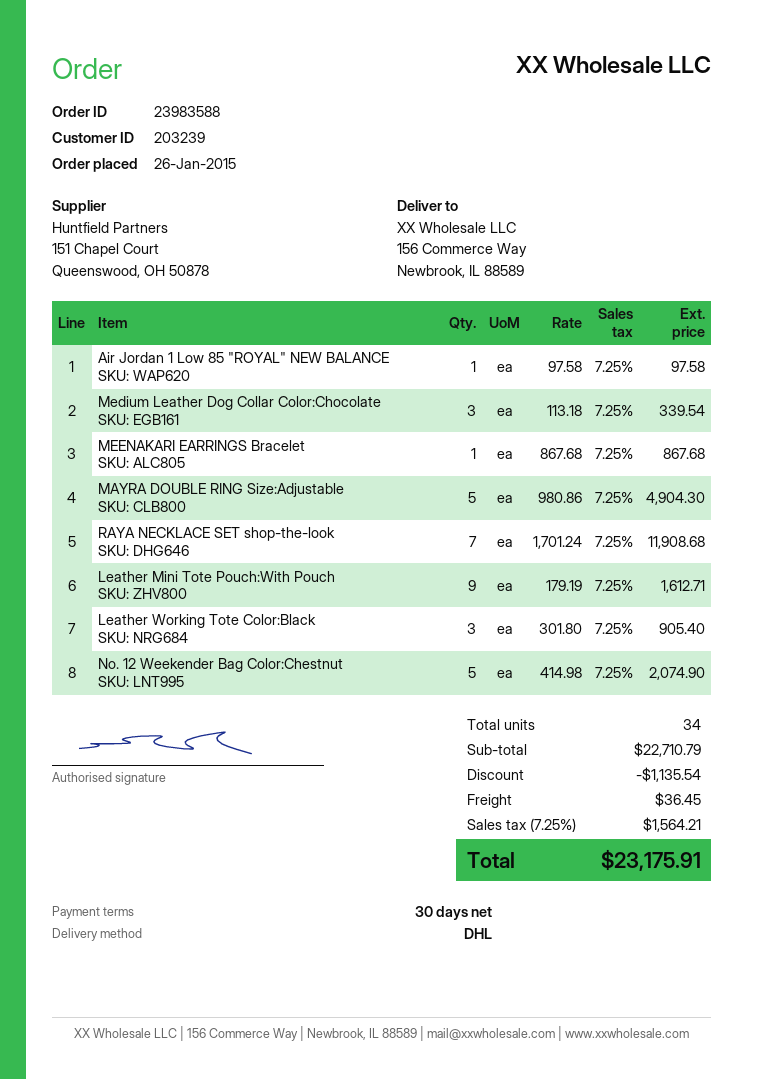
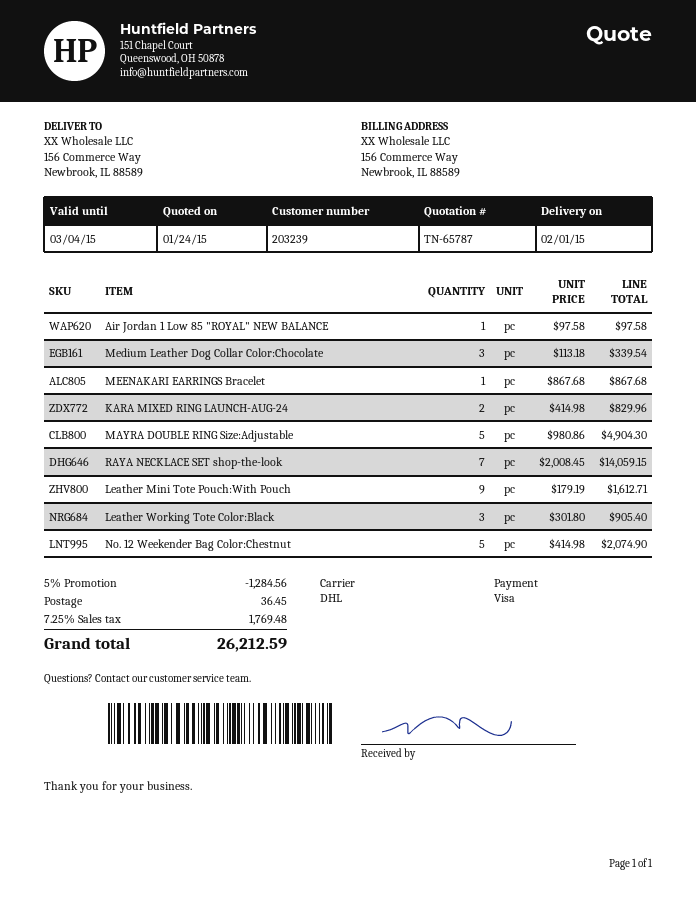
RAYA NECKLACE SET shop-the-look: 7 x 1701.24 = 11908.68 -> 7 x 2008.45 = 14059.15
KARA MIXED RING LAUNCH-AUG-24: none -> 2 x 414.98 = 829.96
discount: 1135.54 -> 1284.56
tax: 7.25% = 1564.21 -> 7.25% = 1769.48
total: 23175.91 -> 26212.59

